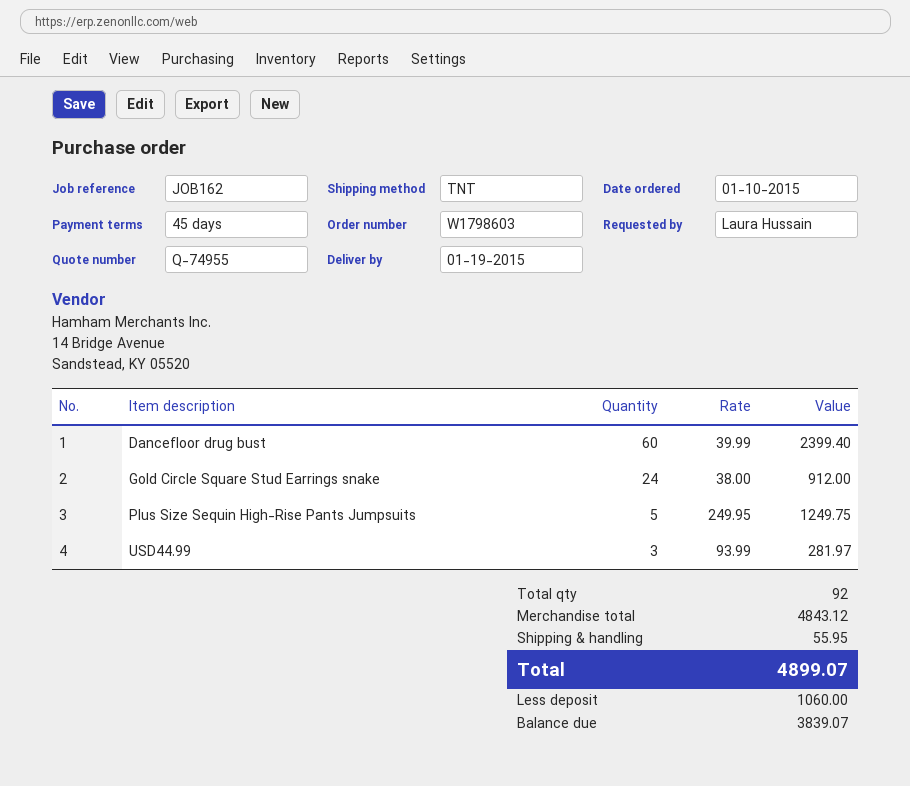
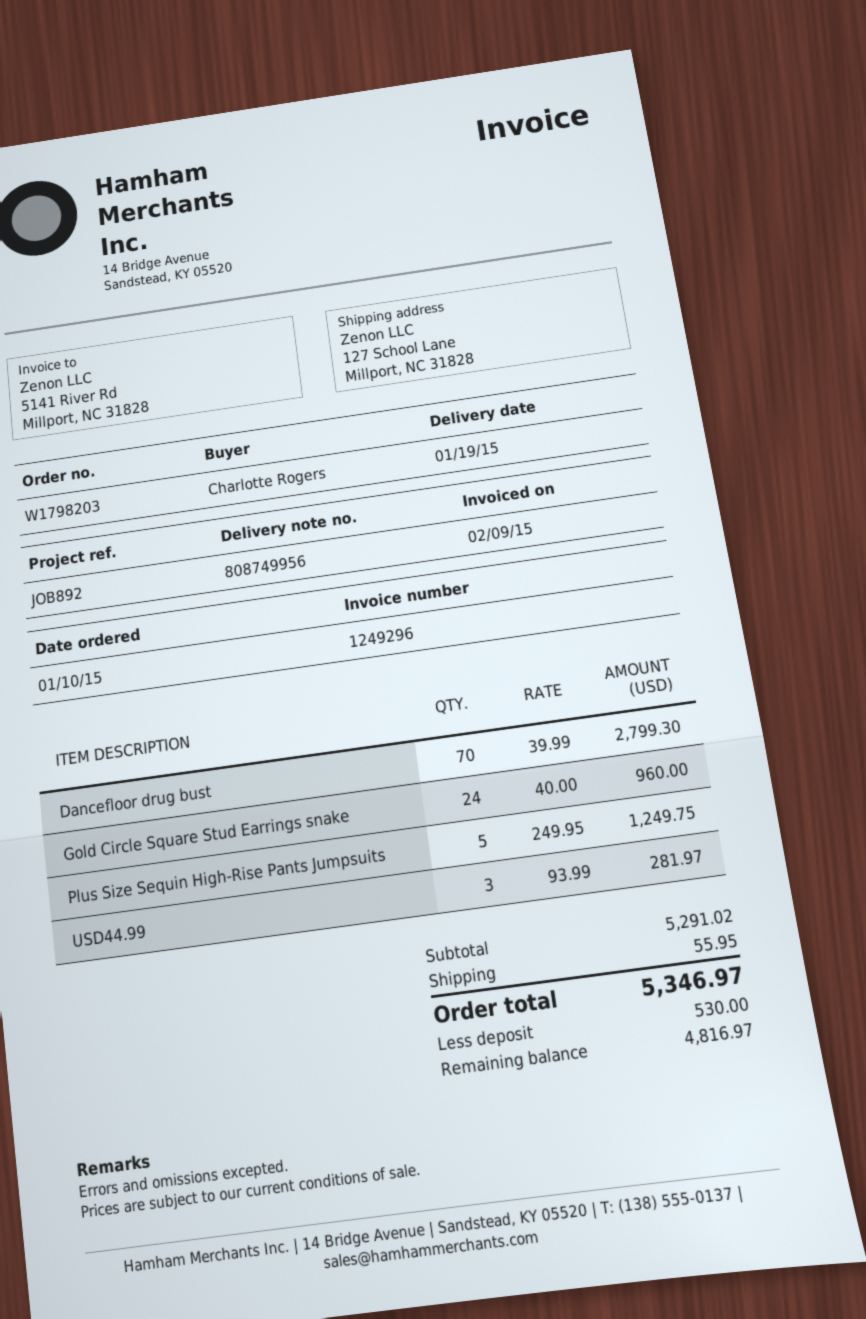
order number: W1798603 -> W1798203
reference: JOB162 -> JOB892
ordered by: Laura Hussain -> Charlotte Rogers
Dancefloor drug bust: 60 x 39.99 = 2399.40 -> 70 x 39.99 = 2799.30
Gold Circle Square Stud Earrings snake: 24 x 38.00 = 912.00 -> 24 x 40.00 = 960.00
subtotal: 4843.12 -> 5291.02
total: 4899.07 -> 5346.97
deposit: 1060.00 -> 530.00
balance: 3839.07 -> 4816.97

